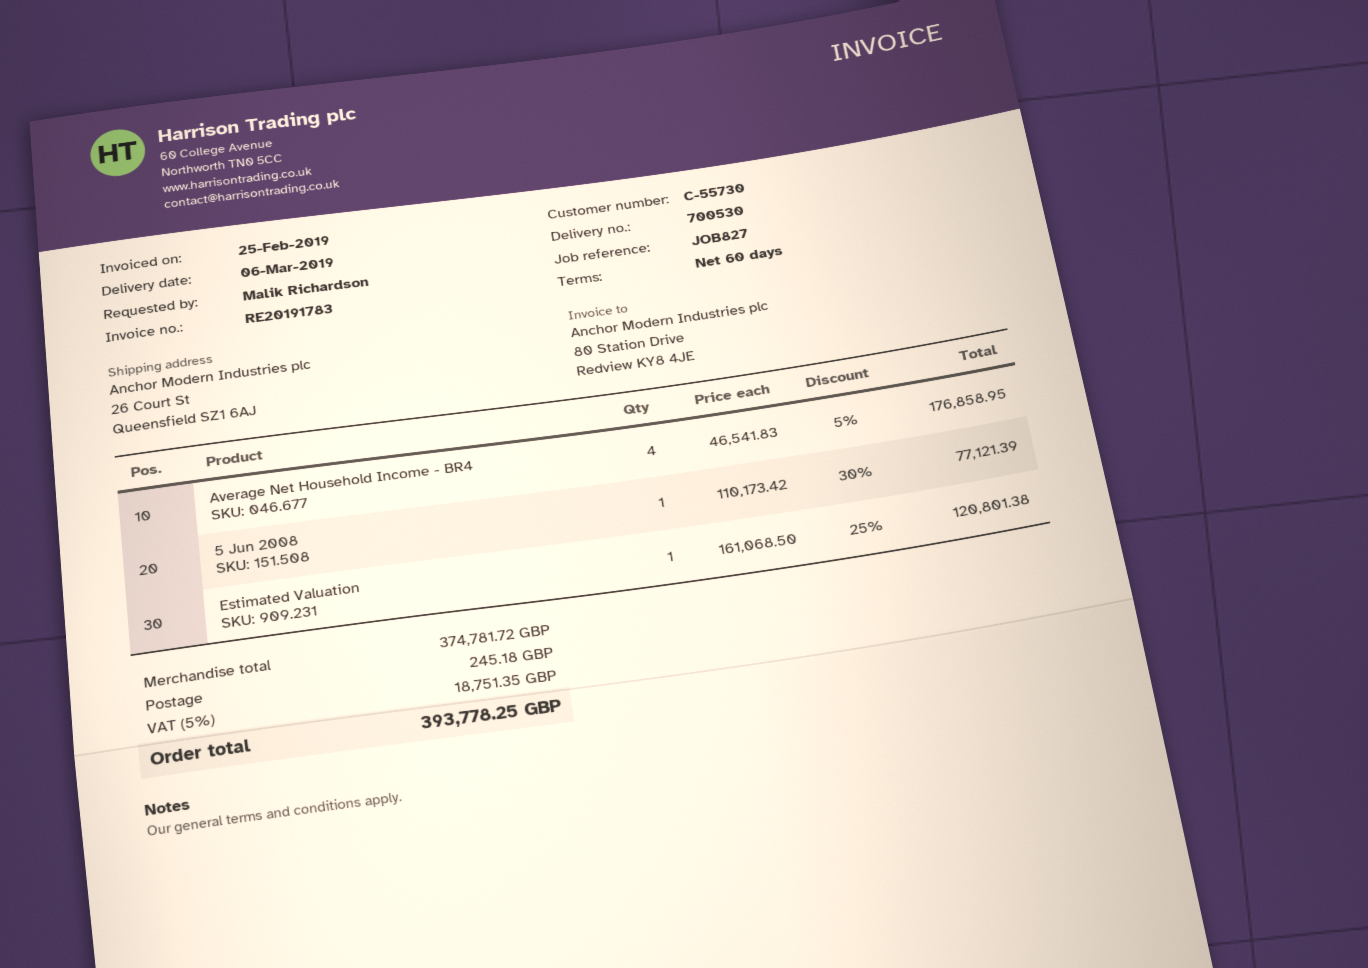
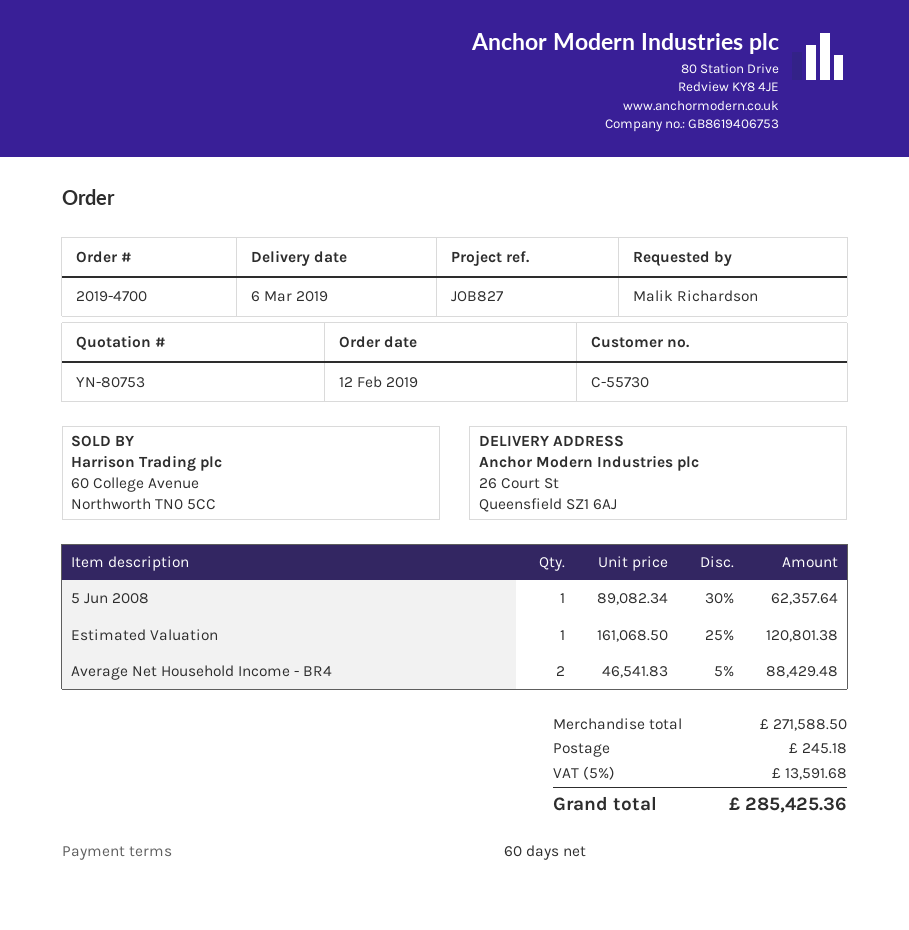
Average Net Household Income - BR4: 4 x 46541.83 - 5% = 176858.95 -> 2 x 46541.83 - 5% = 88429.48
5 Jun 2008: 1 x 110173.42 - 30% = 77121.39 -> 1 x 89082.34 - 30% = 62357.64
subtotal: 374781.72 -> 271588.50
tax: 5% = 18751.35 -> 5% = 13591.68
total: 393778.25 -> 285425.36

